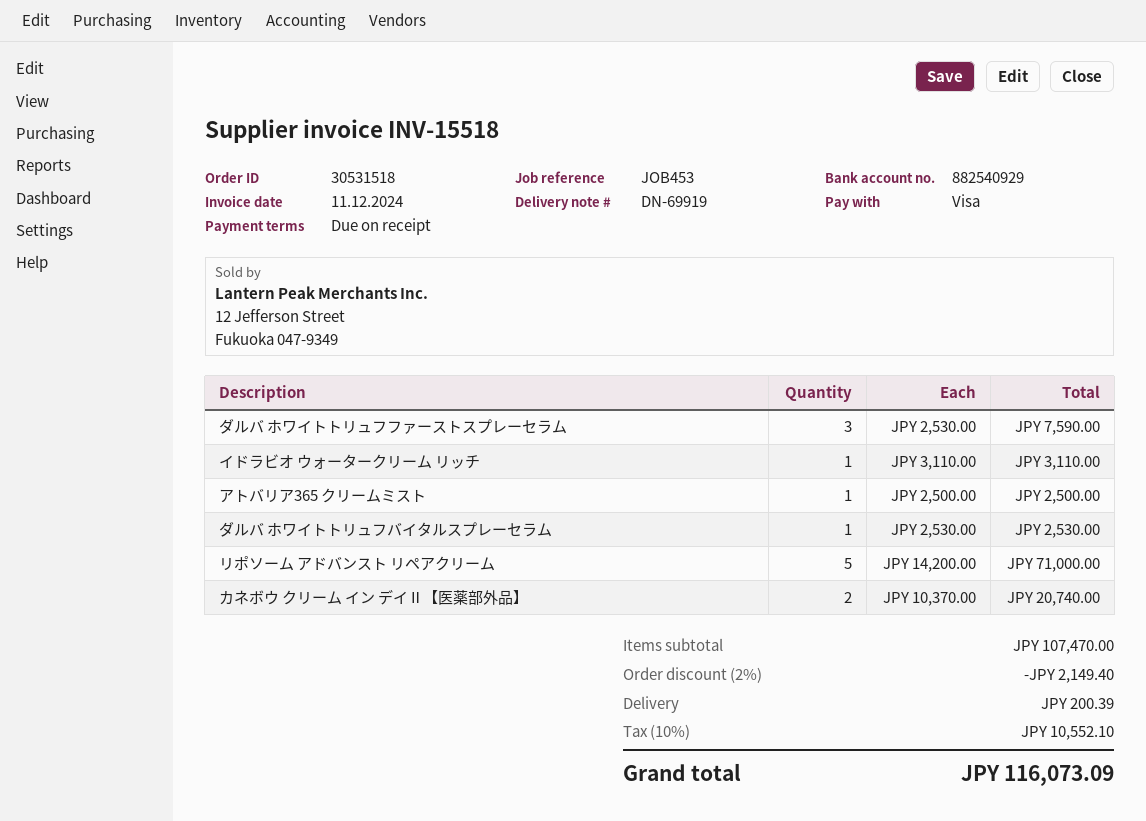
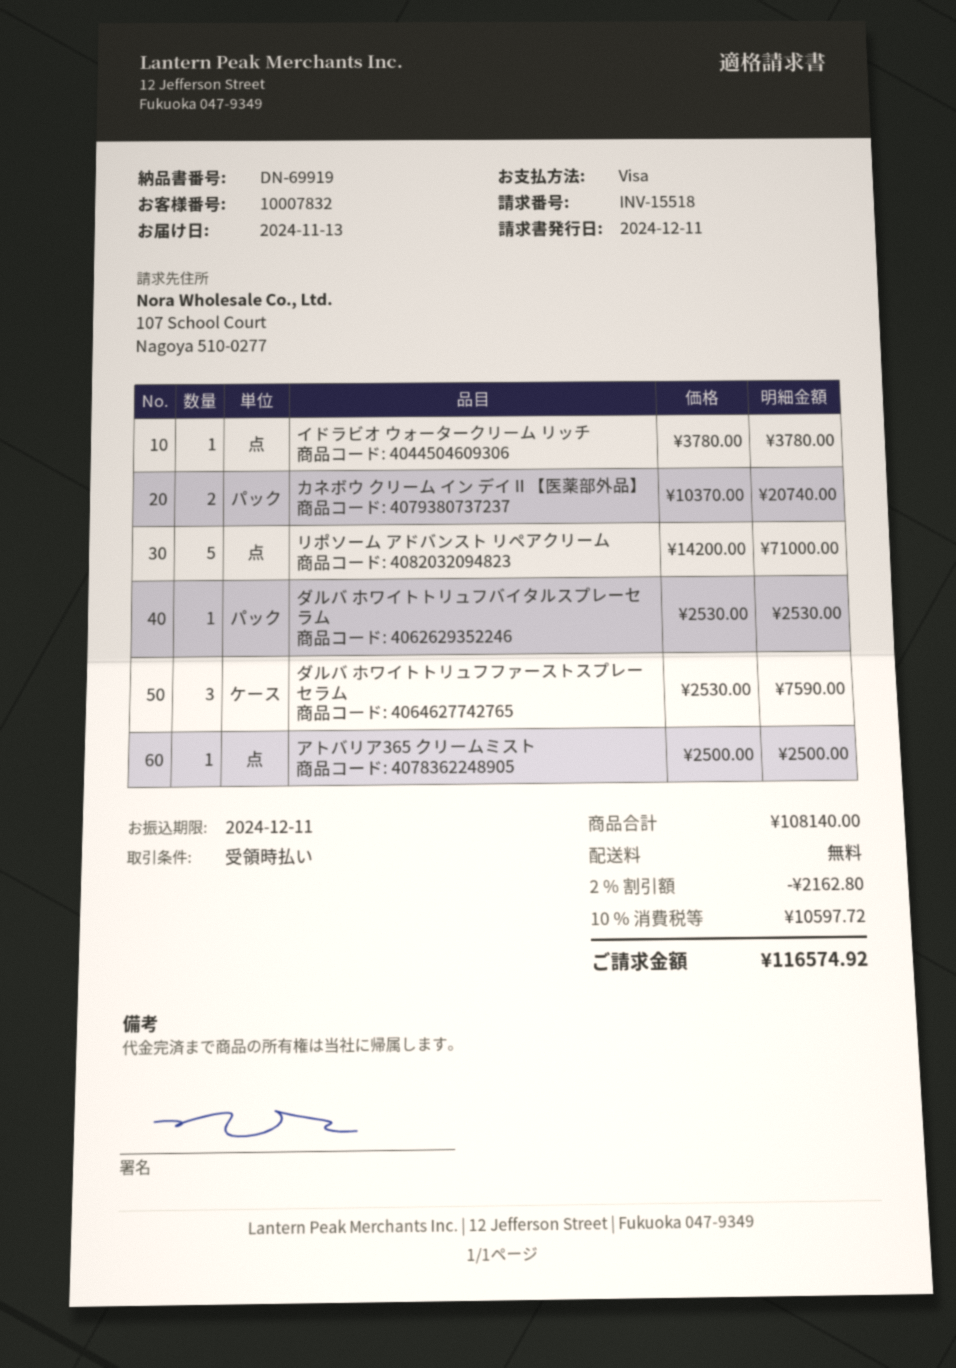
イドラビオ ウォータークリーム リッチ: 1 x 3110.00 = 3110.00 -> 1 x 3780.00 = 3780.00
subtotal: 107470.00 -> 108140.00
discount: 2% = 2149.40 -> 2% = 2162.80
shipping: 200.39 -> 0.00
tax: 10% = 10552.10 -> 10% = 10597.72
total: 116073.09 -> 116574.92

